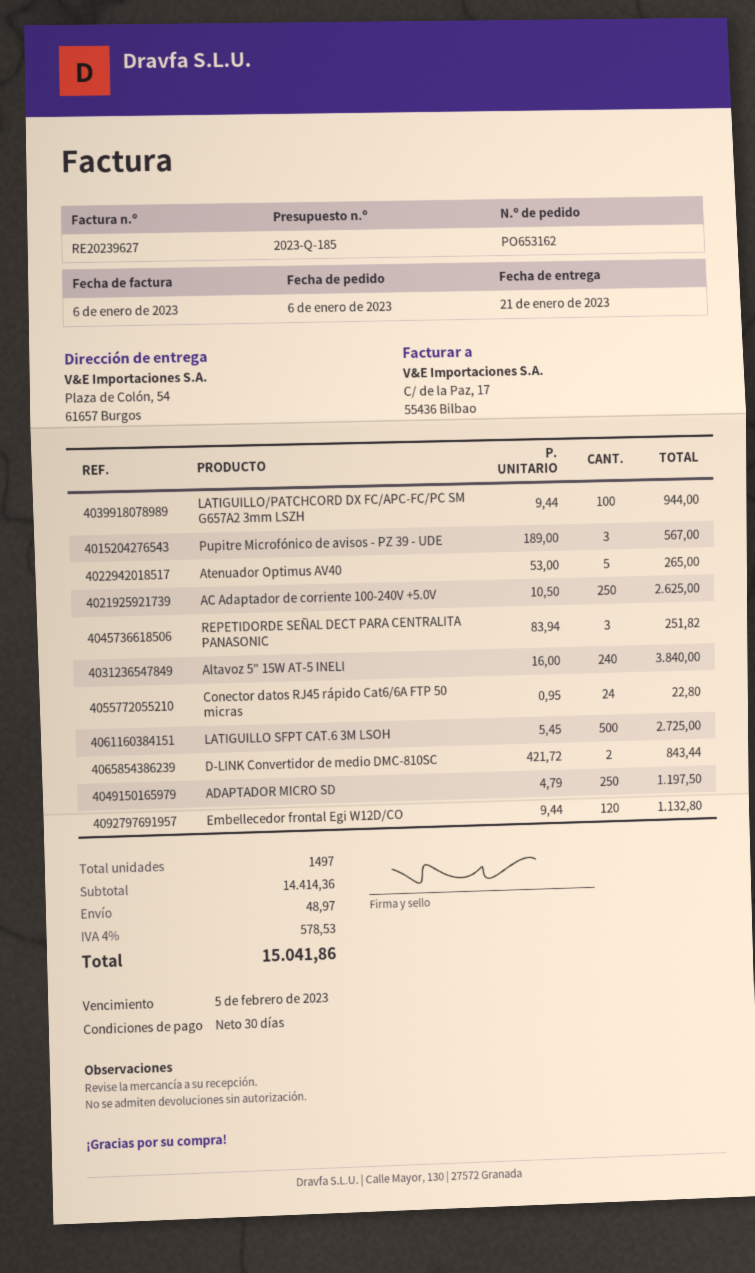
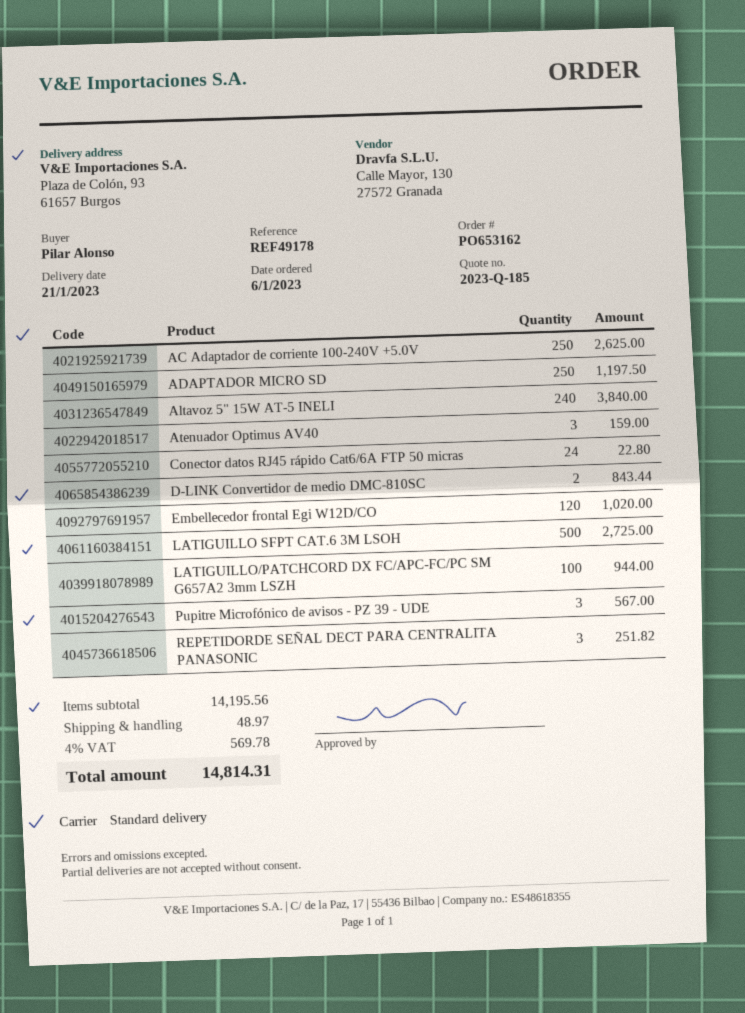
ship to: Plaza de Colón, 54, 61657 Burgos -> Plaza de Colón, 93, 61657 Burgos
Atenuador Optimus AV40: 5 for 265.00 -> 3 for 159.00
Embellecedor frontal Egi W12D/CO: 120 for 1132.80 -> 120 for 1020.00
subtotal: 14414.36 -> 14195.56
tax: 4% = 578.53 -> 4% = 569.78
total: 15041.86 -> 14814.31

